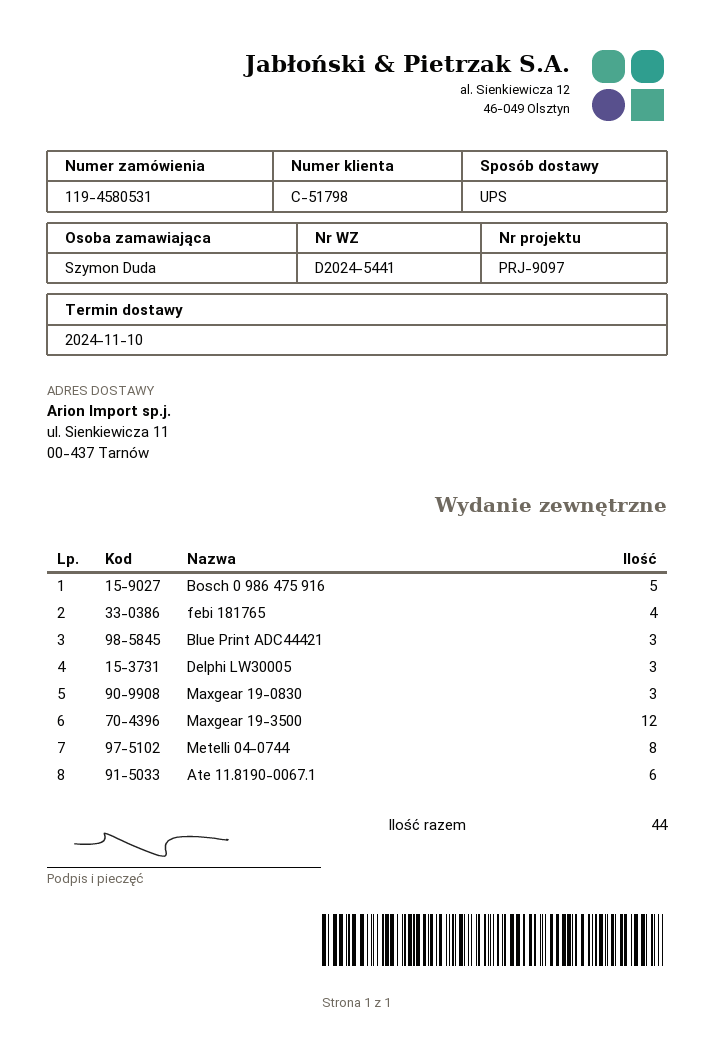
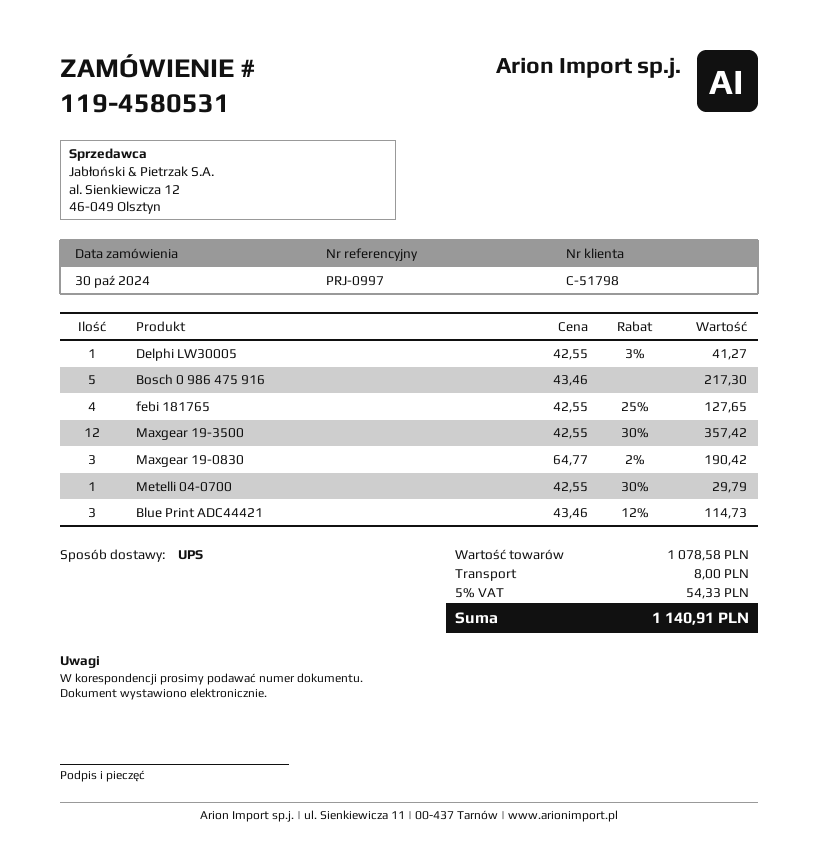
reference: PRJ-9097 -> PRJ-0997
Delphi LW30005: 3 -> 1
Metelli 04-0744: 8 -> none
Ate 11.8190-0067.1: 6 -> none
Metelli 04-0700: none -> 1

